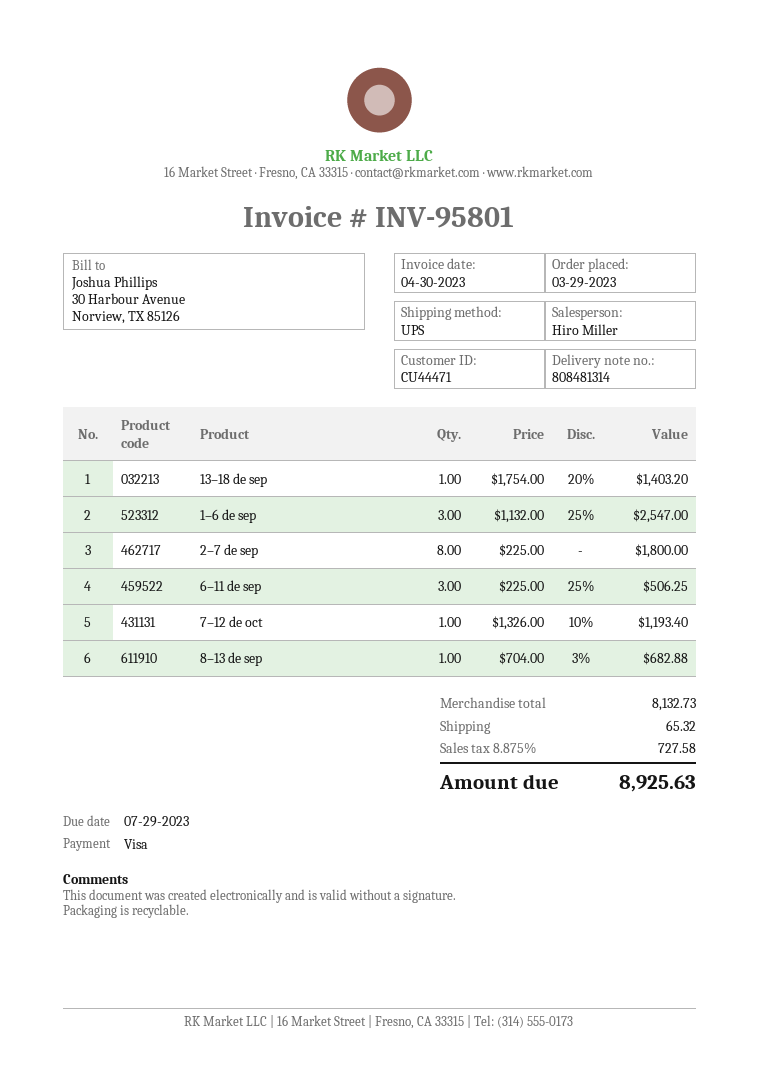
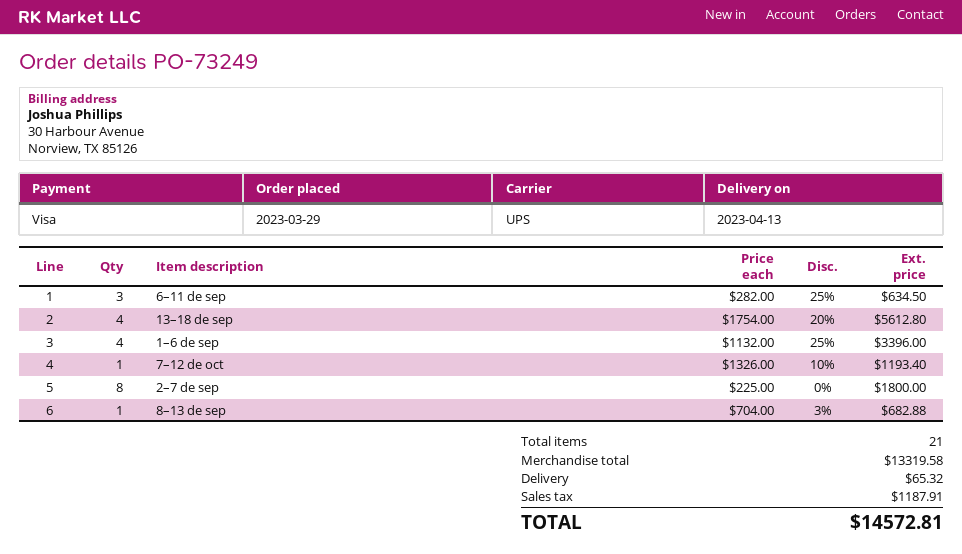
13–18 de sep: 1 x 1754.00 - 20% = 1403.20 -> 4 x 1754.00 - 20% = 5612.80
1–6 de sep: 3 x 1132.00 - 25% = 2547.00 -> 4 x 1132.00 - 25% = 3396.00
6–11 de sep: 3 x 225.00 - 25% = 506.25 -> 3 x 282.00 - 25% = 634.50
subtotal: 8132.73 -> 13319.58
tax: 727.58 -> 1187.91
total: 8925.63 -> 14572.81

